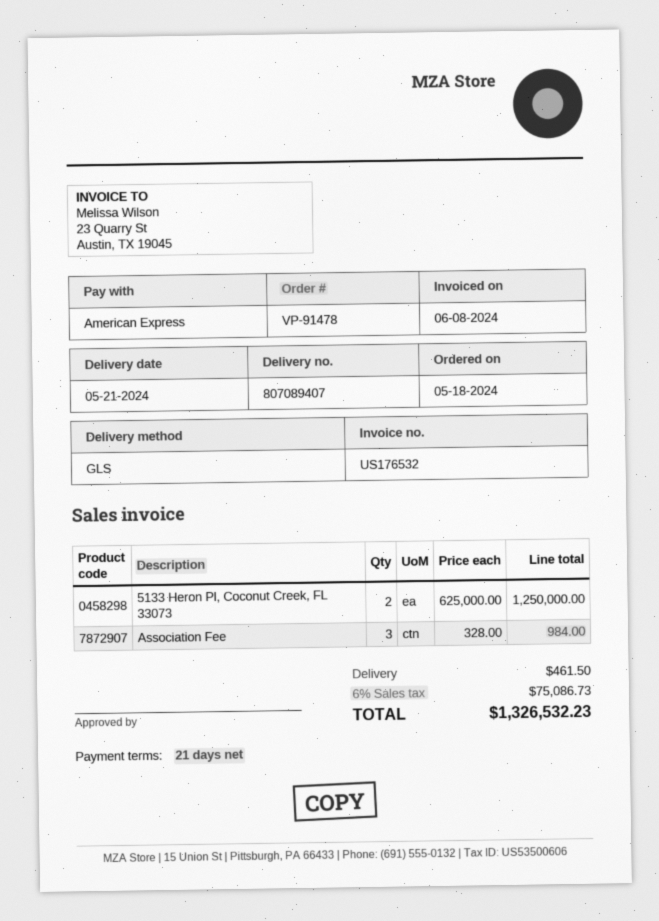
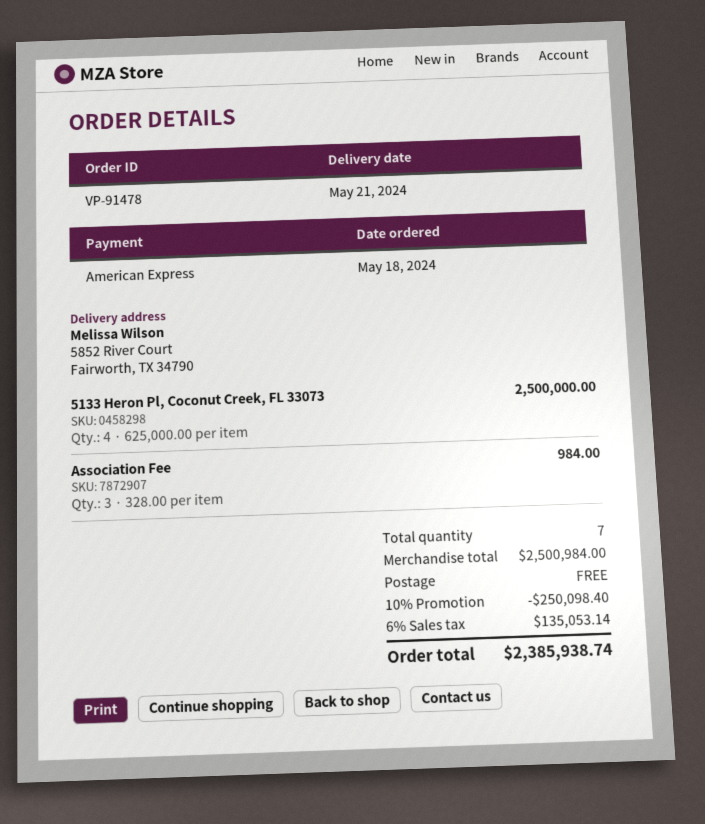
5133 Heron Pl, Coconut Creek, FL 33073: 2 x 625000.00 = 1250000.00 -> 4 x 625000.00 = 2500000.00
discount: none -> 10% = 250098.40
shipping: 461.50 -> 0.00
tax: 6% = 75086.73 -> 6% = 135053.14
total: 1326532.23 -> 2385938.74

